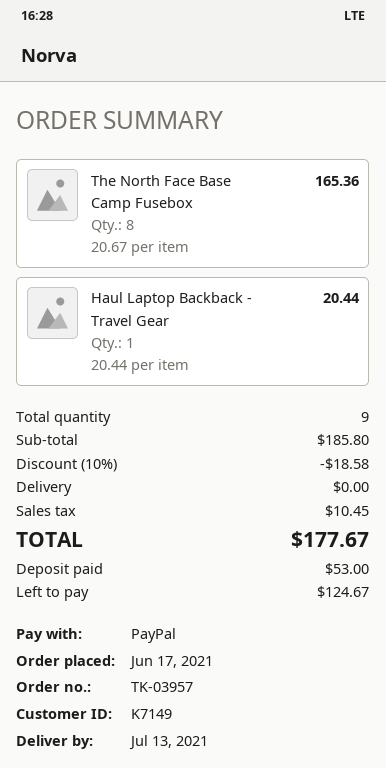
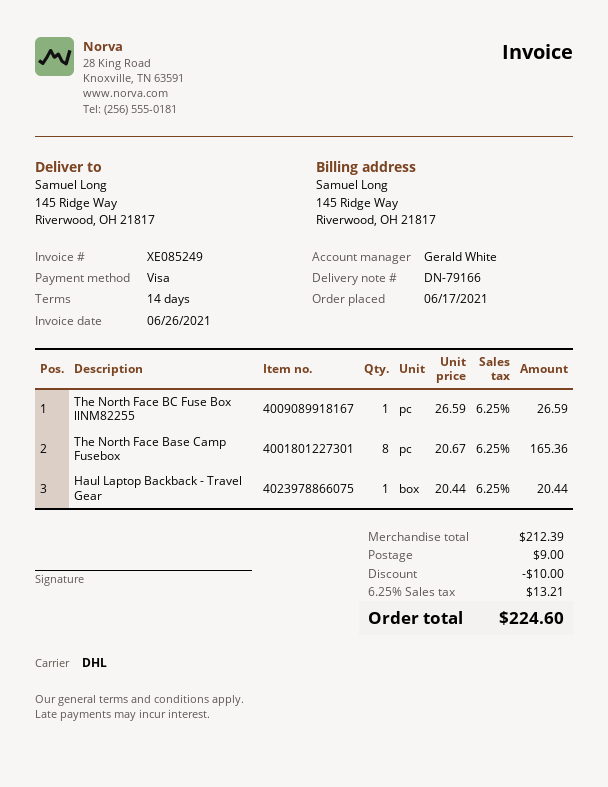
payment method: PayPal -> Visa
The North Face BC Fuse Box llNM82255: none -> 1 x 26.59 = 26.59
subtotal: 185.80 -> 212.39
discount: 18.58 -> 10.00
shipping: 0.00 -> 9.00
tax: 10.45 -> 13.21
total: 177.67 -> 224.60

